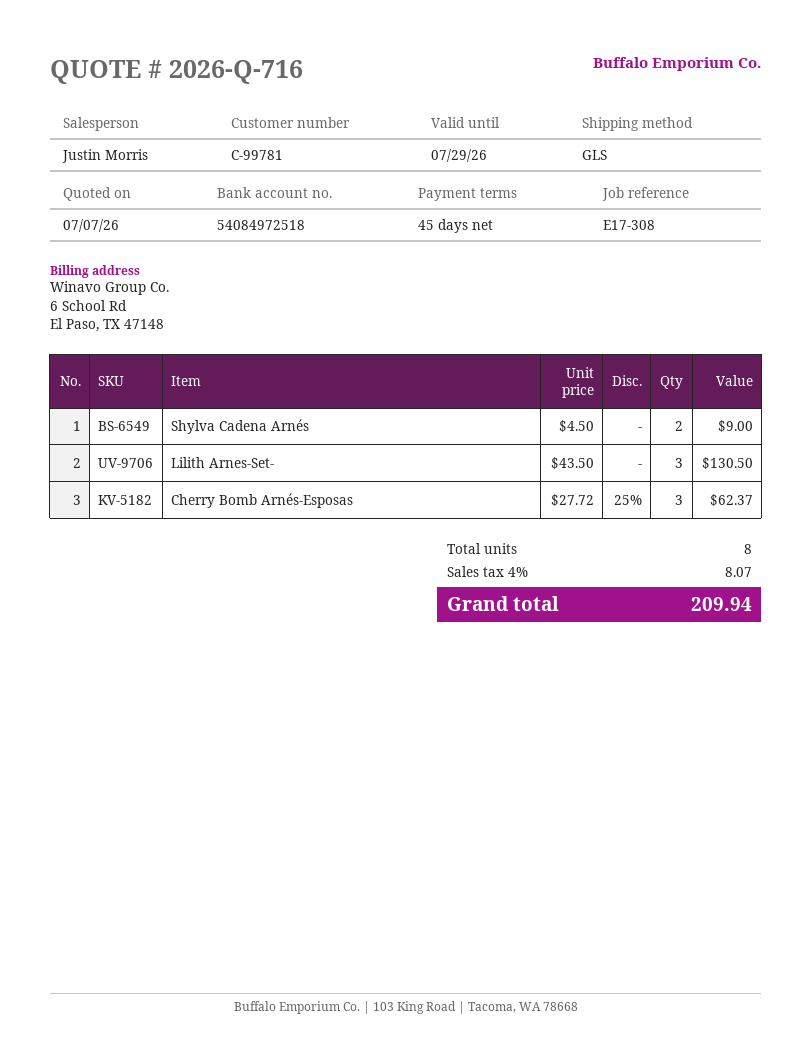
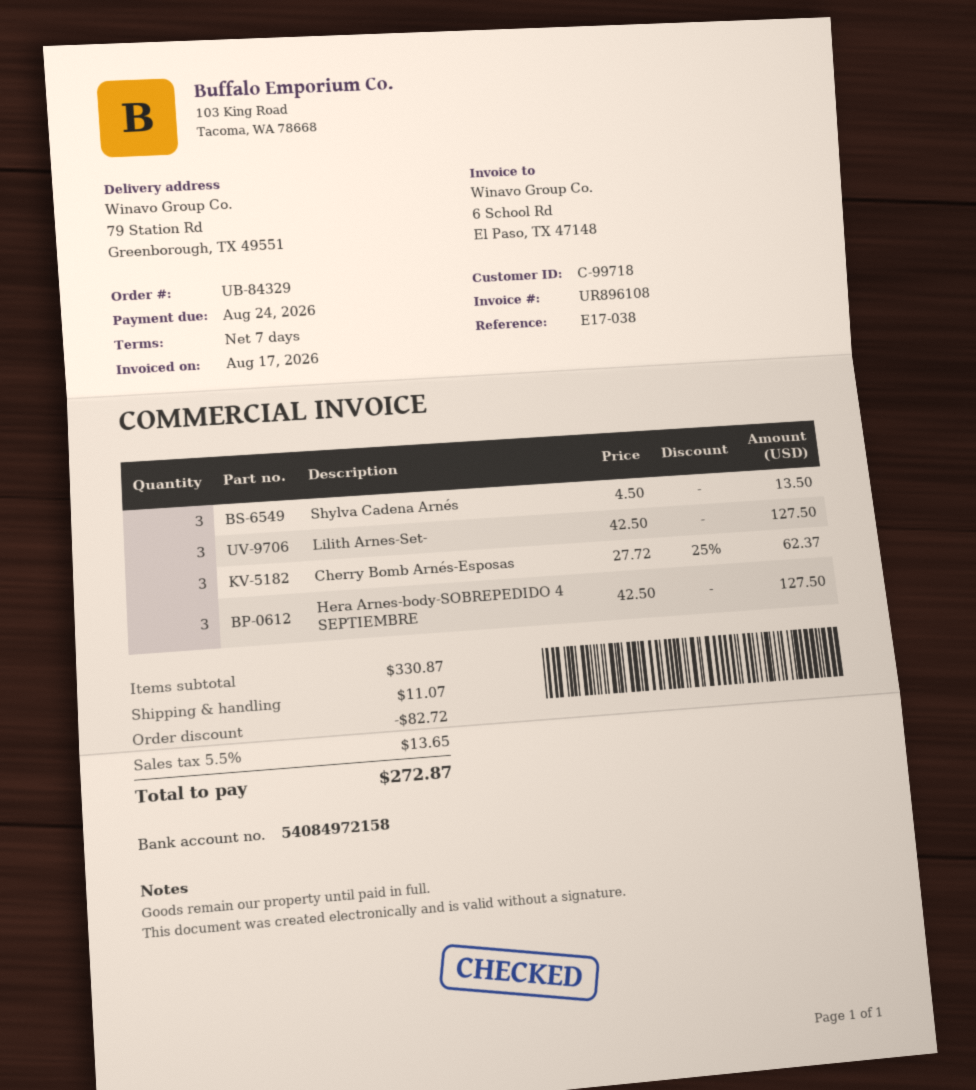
payment terms: 45 days -> 7 days
customer number: C-99781 -> C-99718
reference: E17-308 -> E17-038
bank account: 54084972518 -> 54084972158
Shylva Cadena Arnés: 2 x 4.50 = 9.00 -> 3 x 4.50 = 13.50
Lilith Arnes-Set-: 3 x 43.50 = 130.50 -> 3 x 42.50 = 127.50
Hera Arnes-body-SOBREPEDIDO 4 SEPTIEMBRE: none -> 3 x 42.50 = 127.50
discount: none -> 82.72
shipping: none -> 11.07
tax: 4% = 8.07 -> 5.5% = 13.65
total: 209.94 -> 272.87

